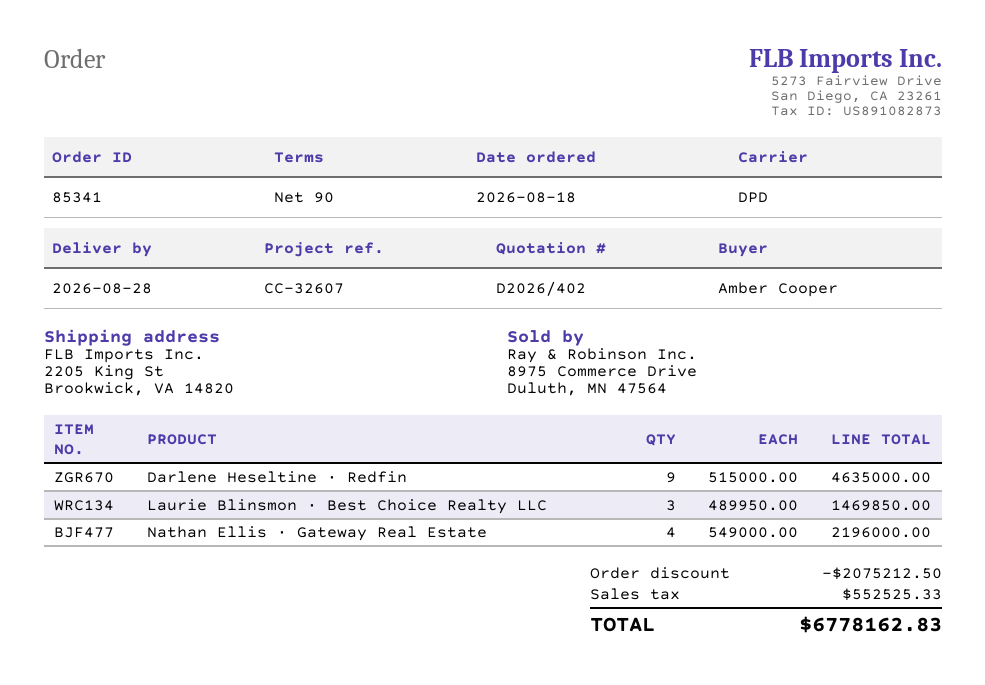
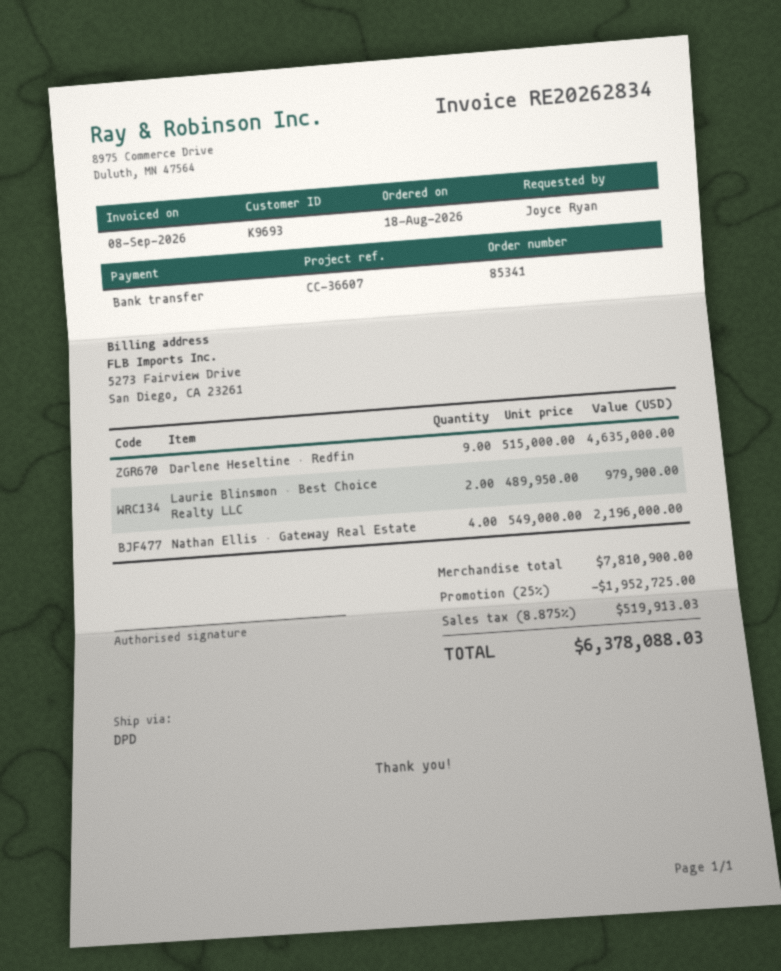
reference: CC-32607 -> CC-36607
ordered by: Amber Cooper -> Joyce Ryan
Laurie Blinsmon · Best Choice Realty LLC: 3 x 489950.00 = 1469850.00 -> 2 x 489950.00 = 979900.00
discount: 2075212.50 -> 1952725.00
tax: 552525.33 -> 519913.03
total: 6778162.83 -> 6378088.03

